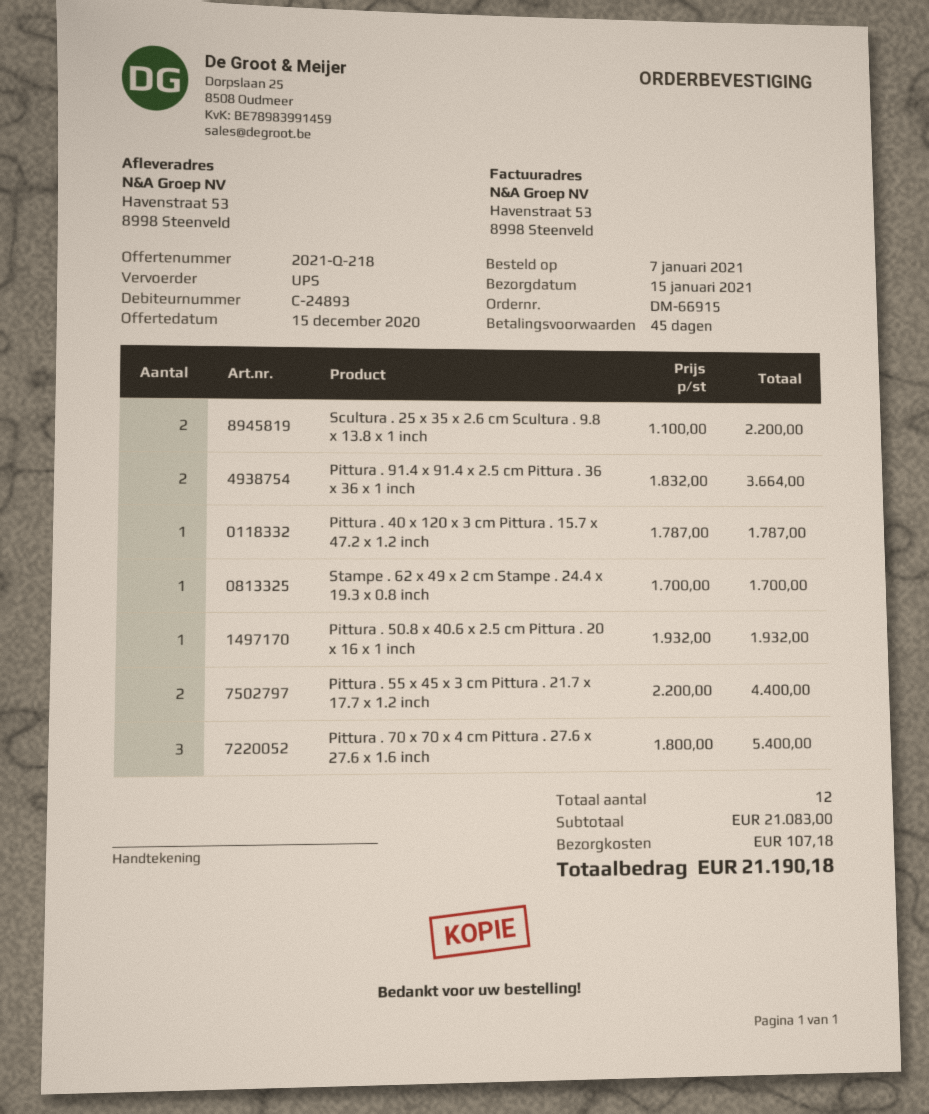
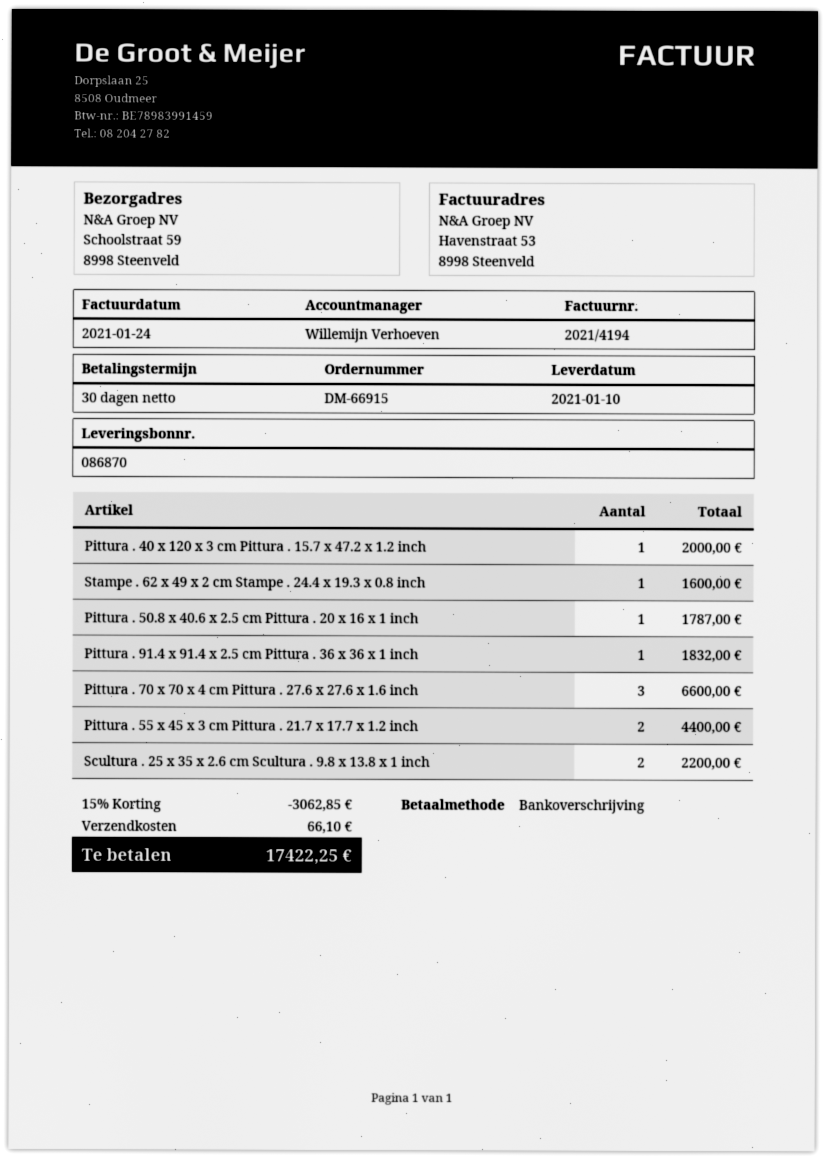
delivery date: 2021-01-15 -> 2021-01-10
payment terms: 45 days -> 30 days
ship to: Havenstraat 53, 8998 Steenveld -> Schoolstraat 59, 8998 Steenveld
Pittura . 91.4 x 91.4 x 2.5 cm Pittura . 36 x 36 x 1 inch: 2 for 3664.00 -> 1 for 1832.00
Pittura . 40 x 120 x 3 cm Pittura . 15.7 x 47.2 x 1.2 inch: 1 for 1787.00 -> 1 for 2000.00
Stampe . 62 x 49 x 2 cm Stampe . 24.4 x 19.3 x 0.8 inch: 1 for 1700.00 -> 1 for 1600.00
Pittura . 50.8 x 40.6 x 2.5 cm Pittura . 20 x 16 x 1 inch: 1 for 1932.00 -> 1 for 1787.00
Pittura . 70 x 70 x 4 cm Pittura . 27.6 x 27.6 x 1.6 inch: 3 for 5400.00 -> 3 for 6600.00
discount: none -> 15% = 3062.85
shipping: 107.18 -> 66.10
total: 21190.18 -> 17422.25

